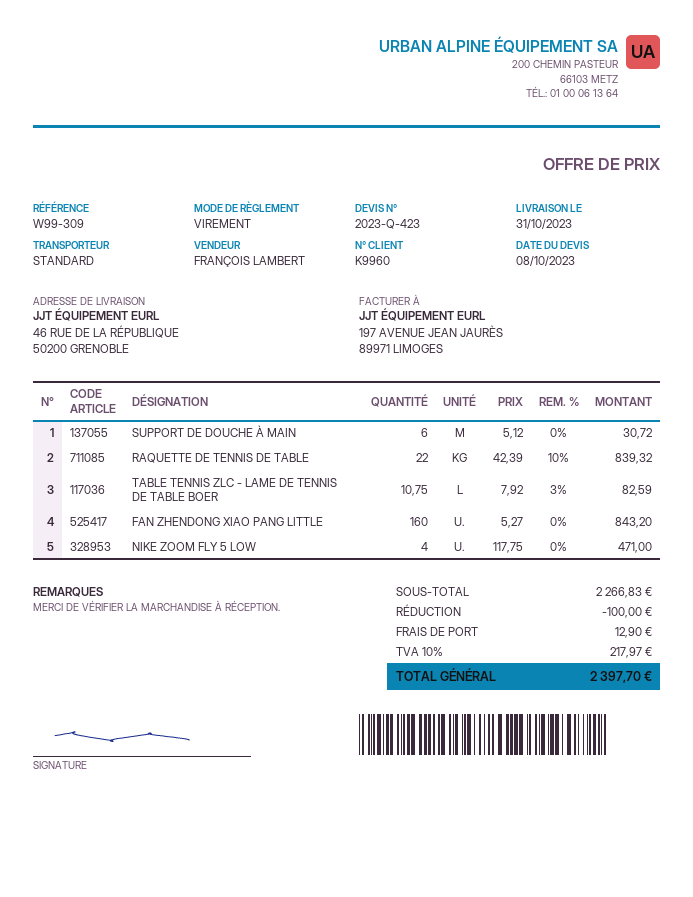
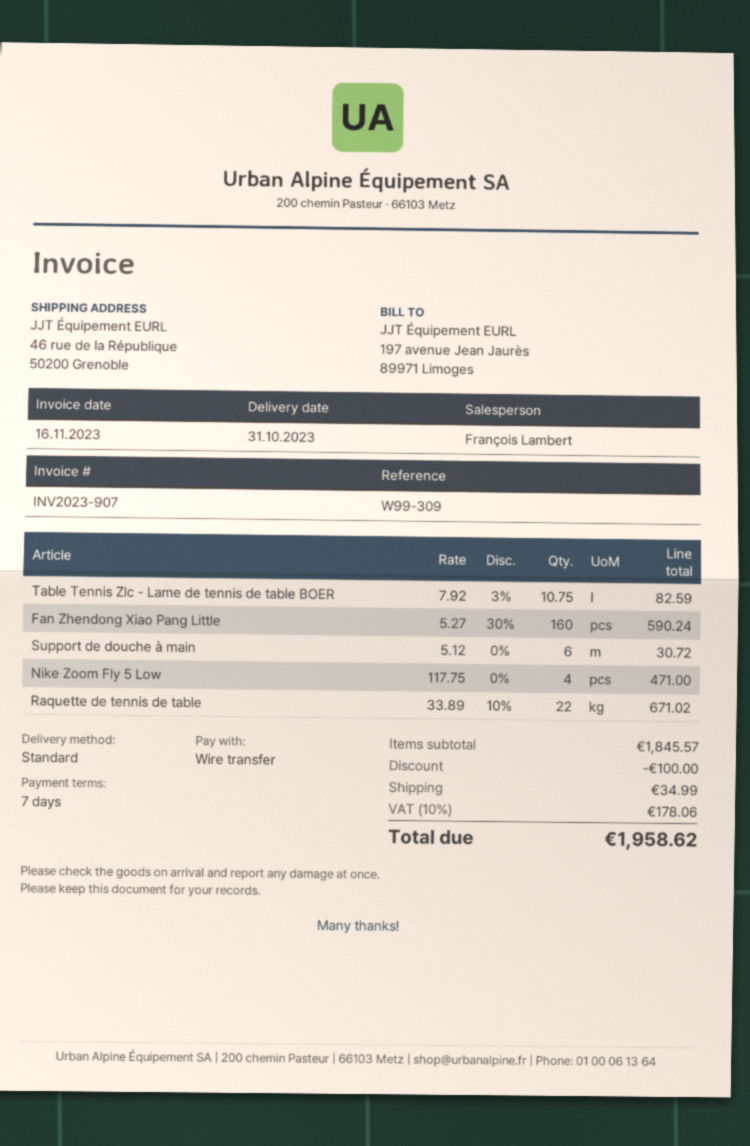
RAQUETTE DE TENNIS DE TABLE: 22 x 42.39 - 10% = 839.32 -> 22 x 33.89 - 10% = 671.02
FAN ZHENDONG XIAO PANG LITTLE: 160 x 5.27 = 843.20 -> 160 x 5.27 - 30% = 590.24
subtotal: 2266.83 -> 1845.57
shipping: 12.90 -> 34.99
tax: 10% = 217.97 -> 10% = 178.06
total: 2397.70 -> 1958.62

